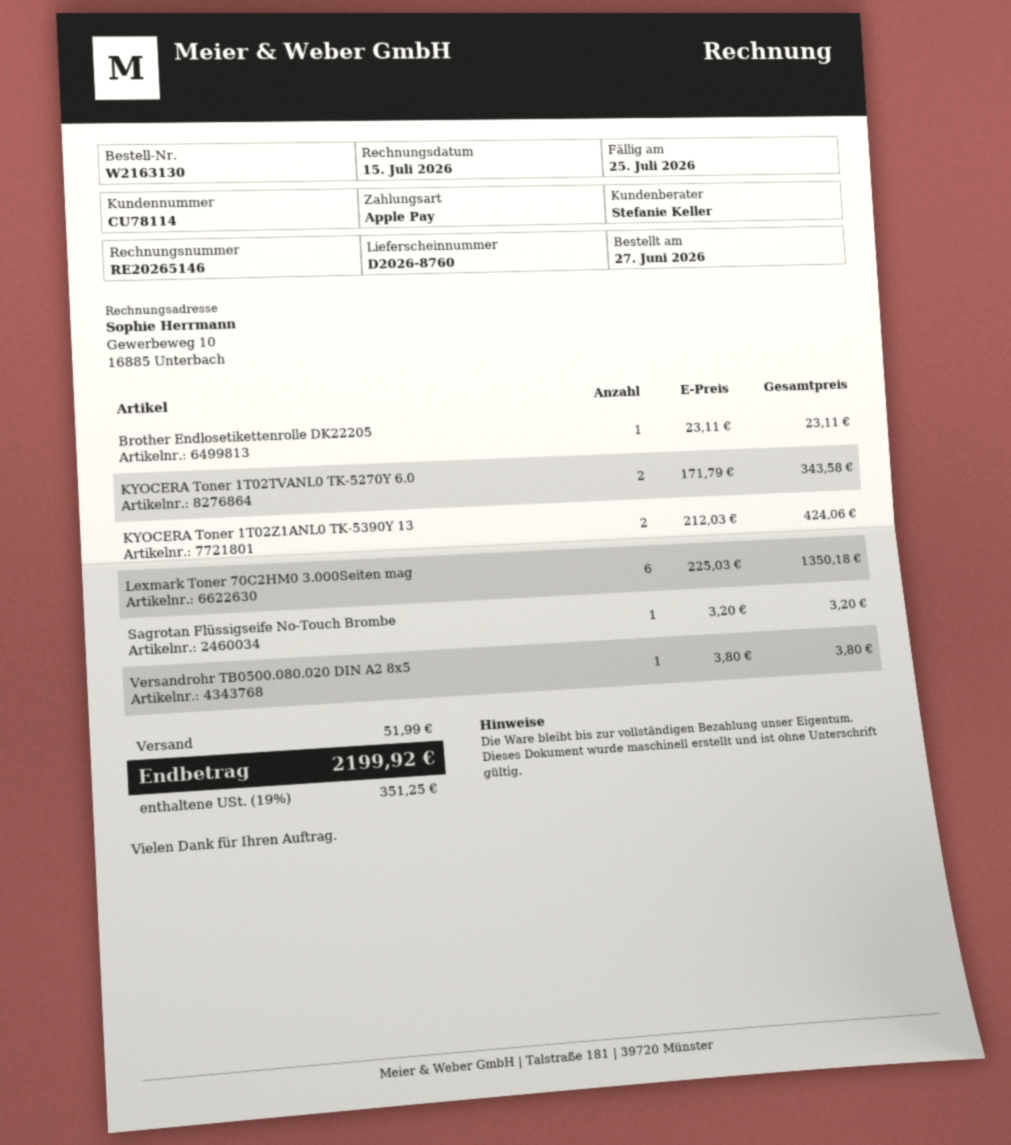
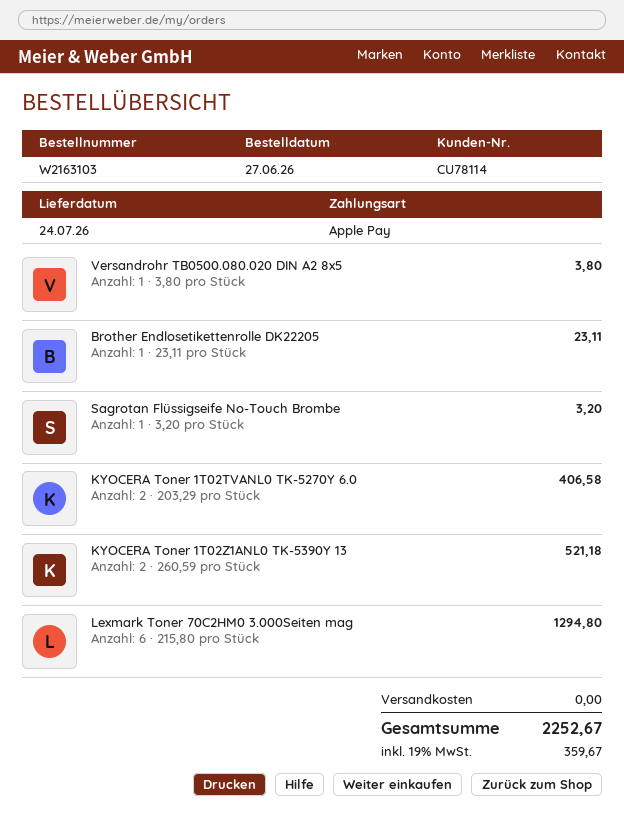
order number: W2163130 -> W2163103
KYOCERA Toner 1T02TVANL0 TK-5270Y 6.0: 2 x 171.79 = 343.58 -> 2 x 203.29 = 406.58
KYOCERA Toner 1T02Z1ANL0 TK-5390Y 13: 2 x 212.03 = 424.06 -> 2 x 260.59 = 521.18
Lexmark Toner 70C2HM0 3.000Seiten mag: 6 x 225.03 = 1350.18 -> 6 x 215.80 = 1294.80
shipping: 51.99 -> 0.00
tax: 19% = 351.25 -> 19% = 359.67
total: 2199.92 -> 2252.67

